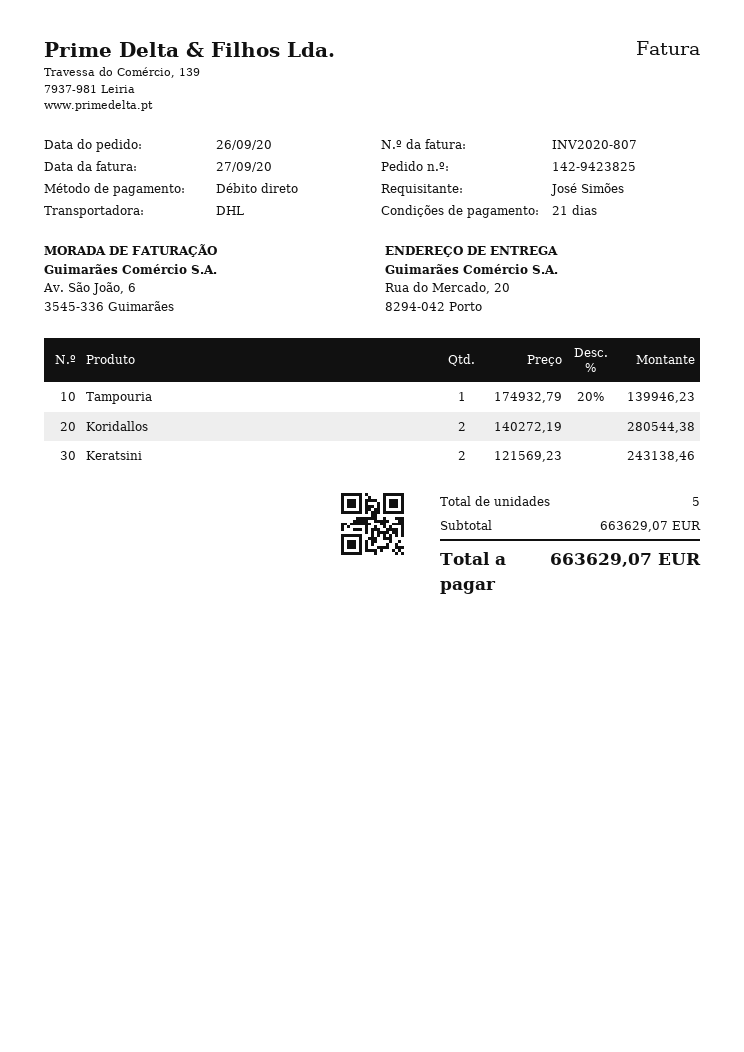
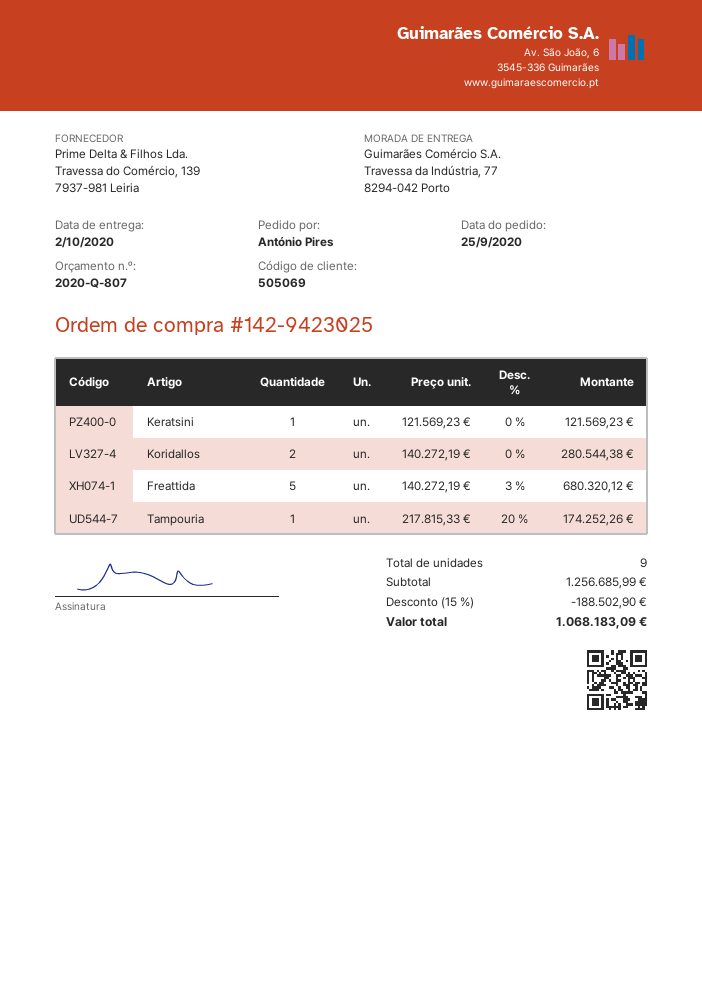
order number: 142-9423825 -> 142-9423025
order date: 2020-09-26 -> 2020-09-25
ordered by: José Simões -> António Pires
ship to: Rua do Mercado, 20, 8294-042 Porto -> Travessa da Indústria, 77, 8294-042 Porto
Tampouria: 1 x 174932.79 - 20% = 139946.23 -> 1 x 217815.33 - 20% = 174252.26
Keratsini: 2 x 121569.23 = 243138.46 -> 1 x 121569.23 = 121569.23
Freattida: none -> 5 x 140272.19 - 3% = 680320.12
total quantity: 5 -> 9
subtotal: 663629.07 -> 1256685.99
discount: none -> 15% = 188502.90
total: 663629.07 -> 1068183.09

